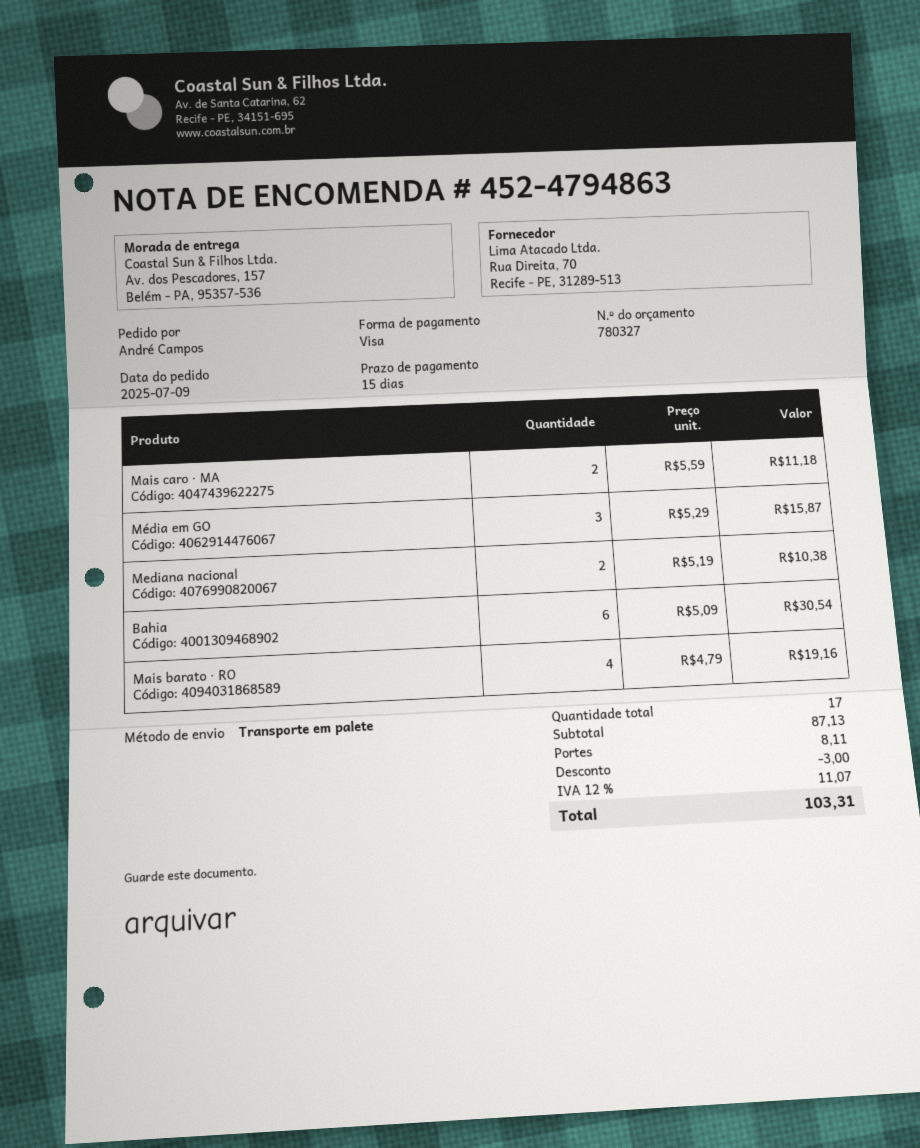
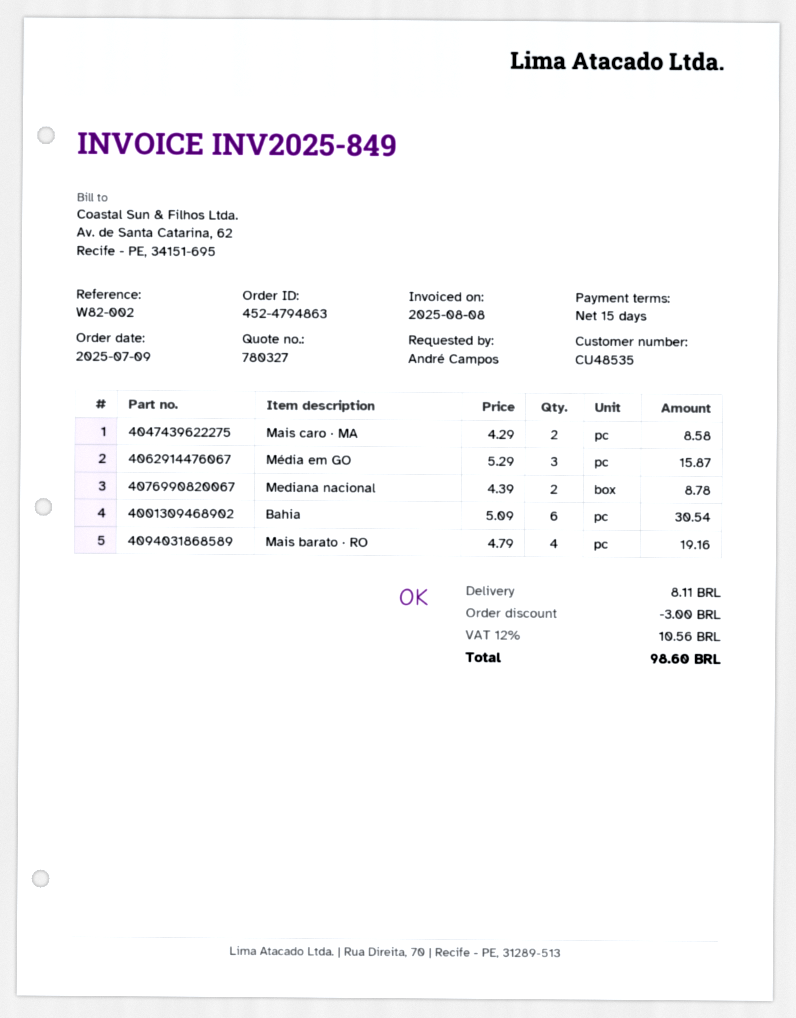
Mais caro · MA: 2 x 5.59 = 11.18 -> 2 x 4.29 = 8.58
Mediana nacional: 2 x 5.19 = 10.38 -> 2 x 4.39 = 8.78
tax: 12% = 11.07 -> 12% = 10.56
total: 103.31 -> 98.60

